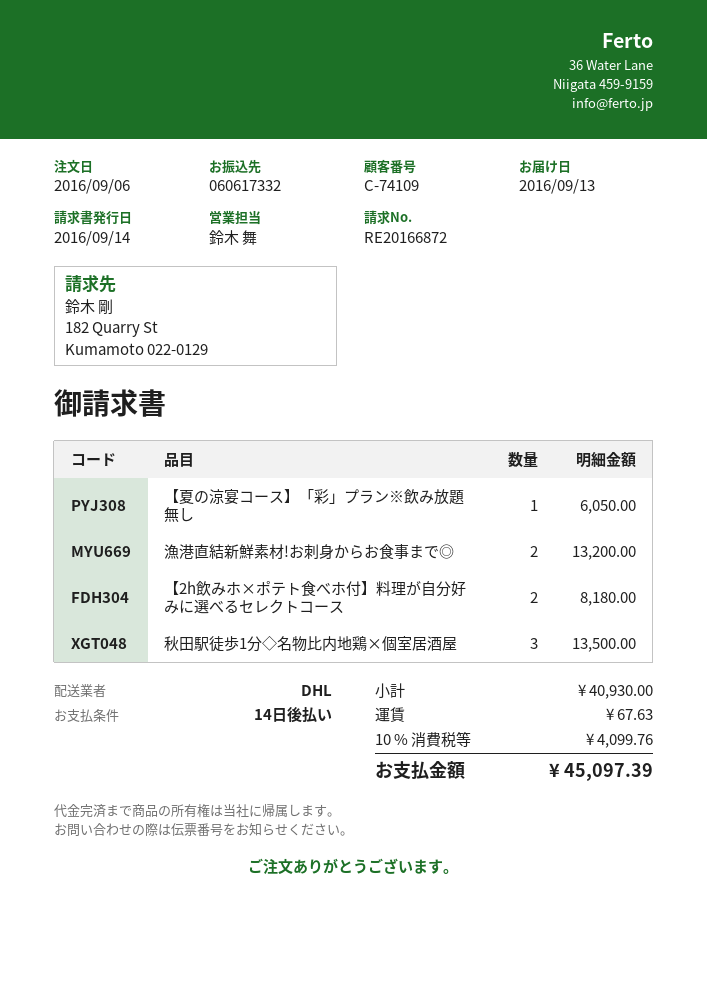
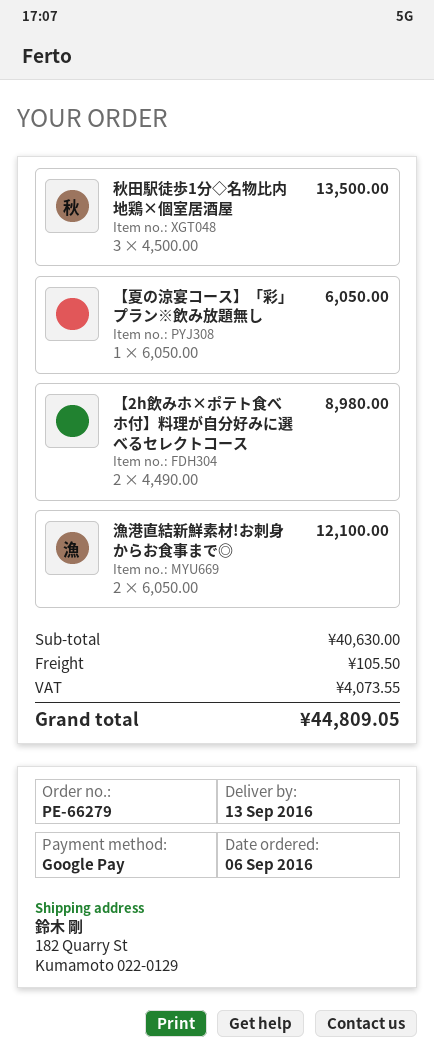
漁港直結新鮮素材!お刺身からお食事まで◎: 2 for 13200.00 -> 2 for 12100.00
【2h飲みホ×ポテト食べホ付】料理が自分好みに選べるセレクトコース: 2 for 8180.00 -> 2 for 8980.00
subtotal: 40930.00 -> 40630.00
shipping: 67.63 -> 105.50
tax: 4099.76 -> 4073.55
total: 45097.39 -> 44809.05

